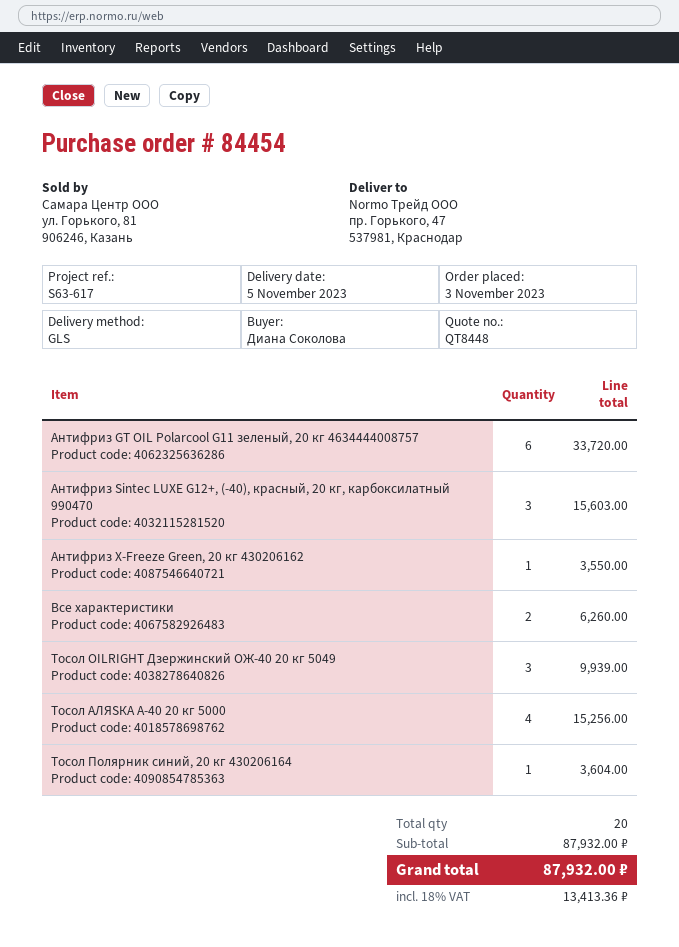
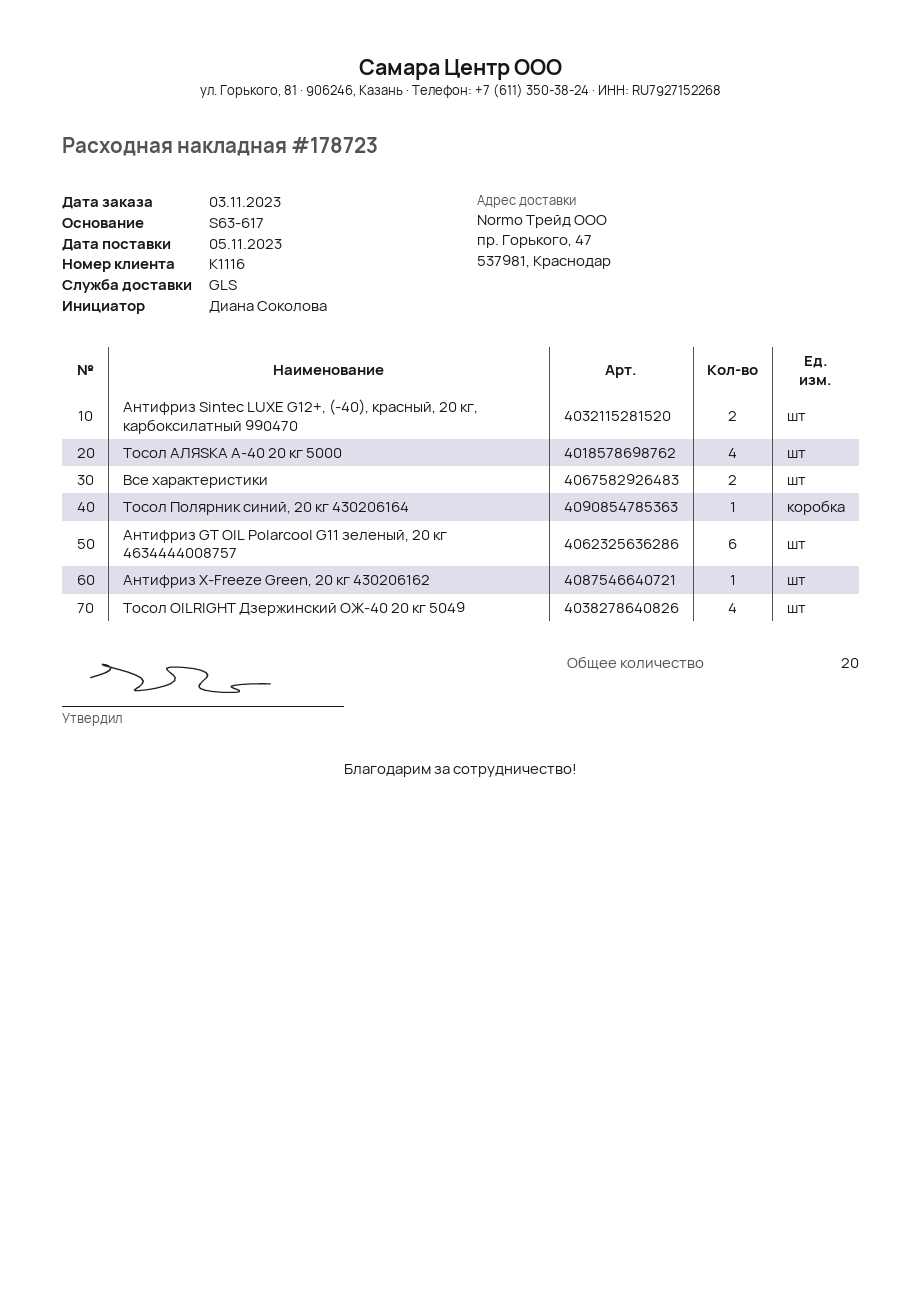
Антифриз Sintec LUXE G12+, (-40), красный, 20 кг, карбоксилатный 990470: 3 -> 2
Тосол OILRIGHT Дзержинский ОЖ-40 20 кг 5049: 3 -> 4

